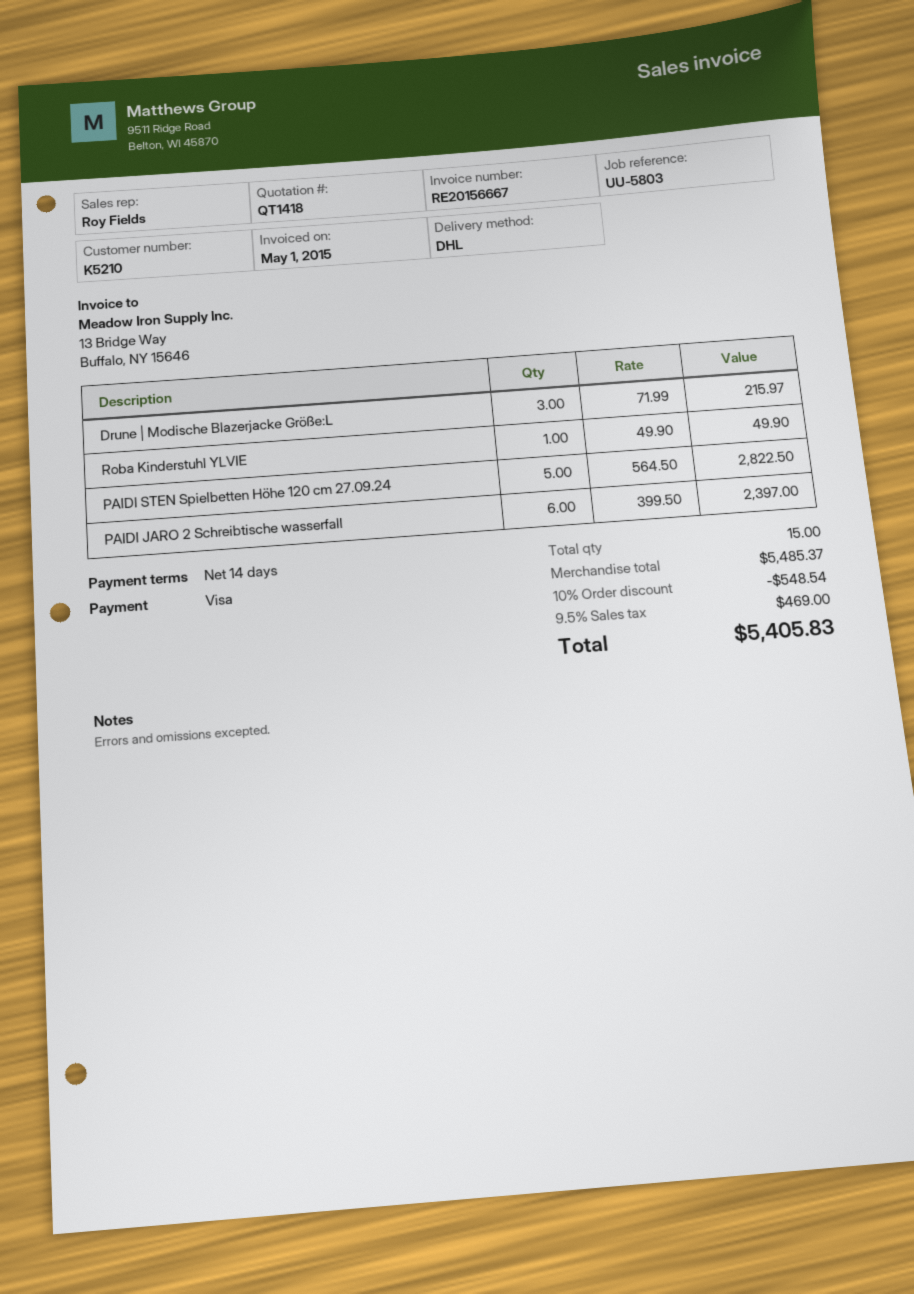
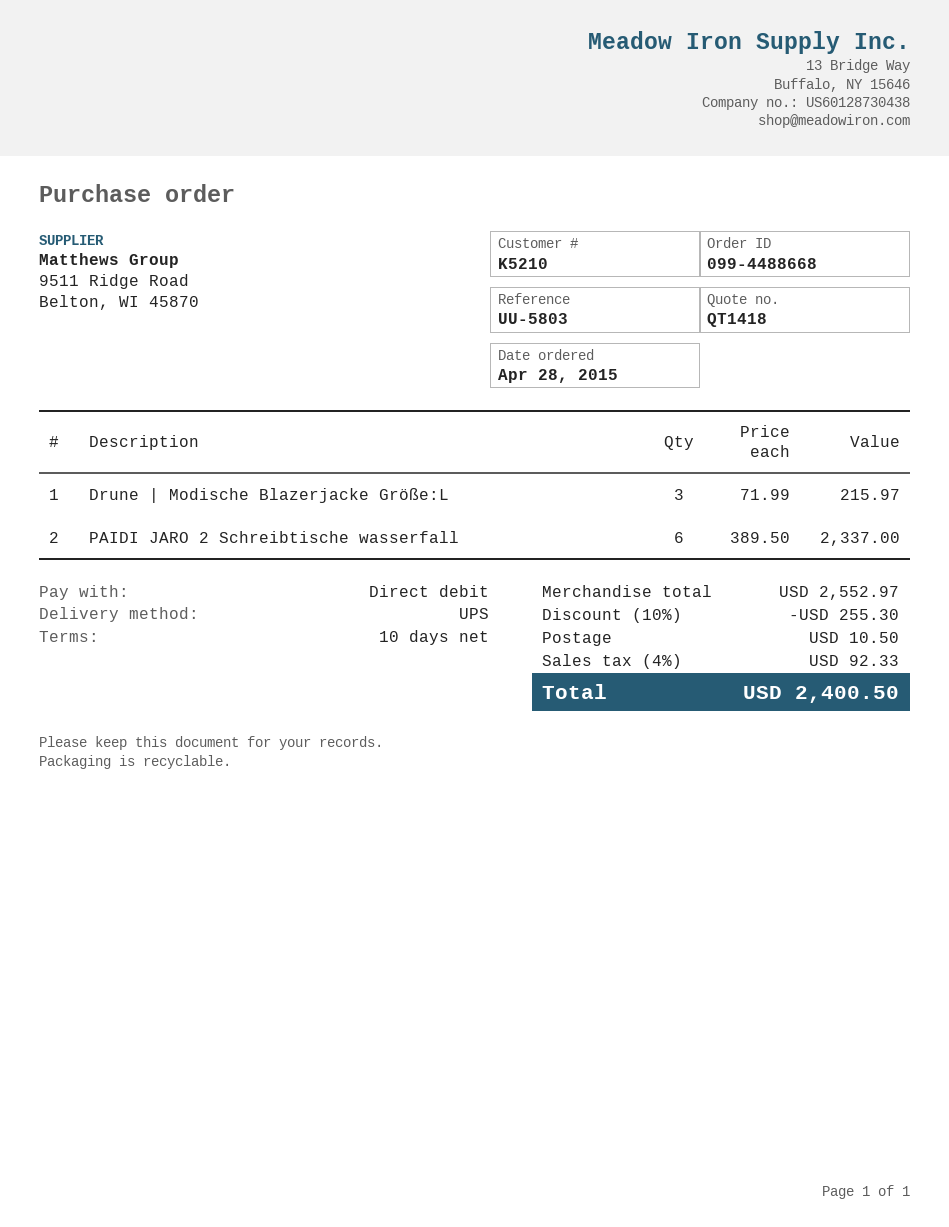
payment terms: 14 days -> 10 days
payment method: Visa -> direct debit
shipping method: DHL -> UPS
Roba Kinderstuhl YLVIE: 1 x 49.90 = 49.90 -> none
PAIDI STEN Spielbetten Höhe 120 cm 27.09.24: 5 x 564.50 = 2822.50 -> none
PAIDI JARO 2 Schreibtische wasserfall: 6 x 399.50 = 2397.00 -> 6 x 389.50 = 2337.00
subtotal: 5485.37 -> 2552.97
discount: 10% = 548.54 -> 10% = 255.30
shipping: none -> 10.50
tax: 9.5% = 469.00 -> 4% = 92.33
total: 5405.83 -> 2400.50

